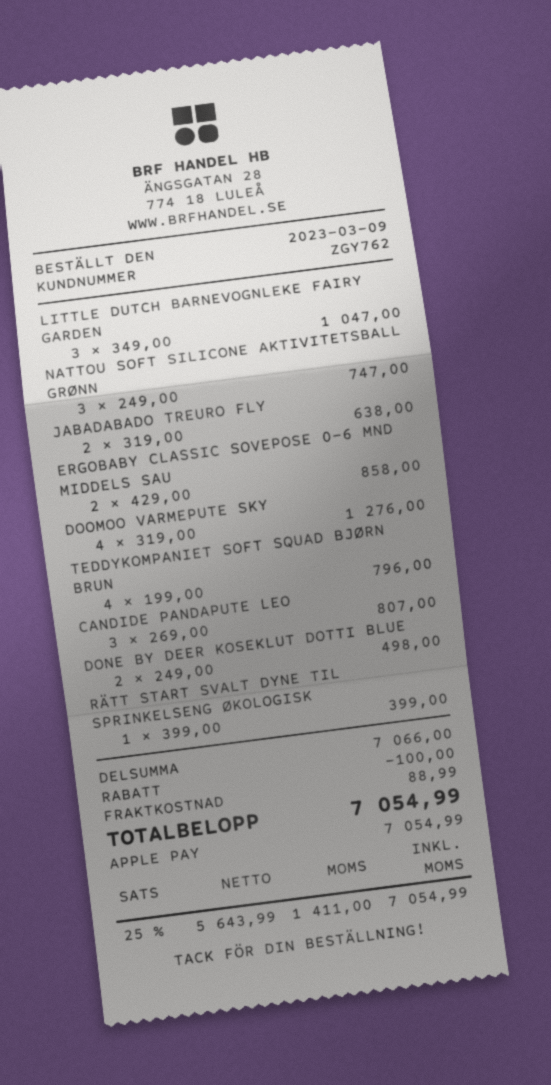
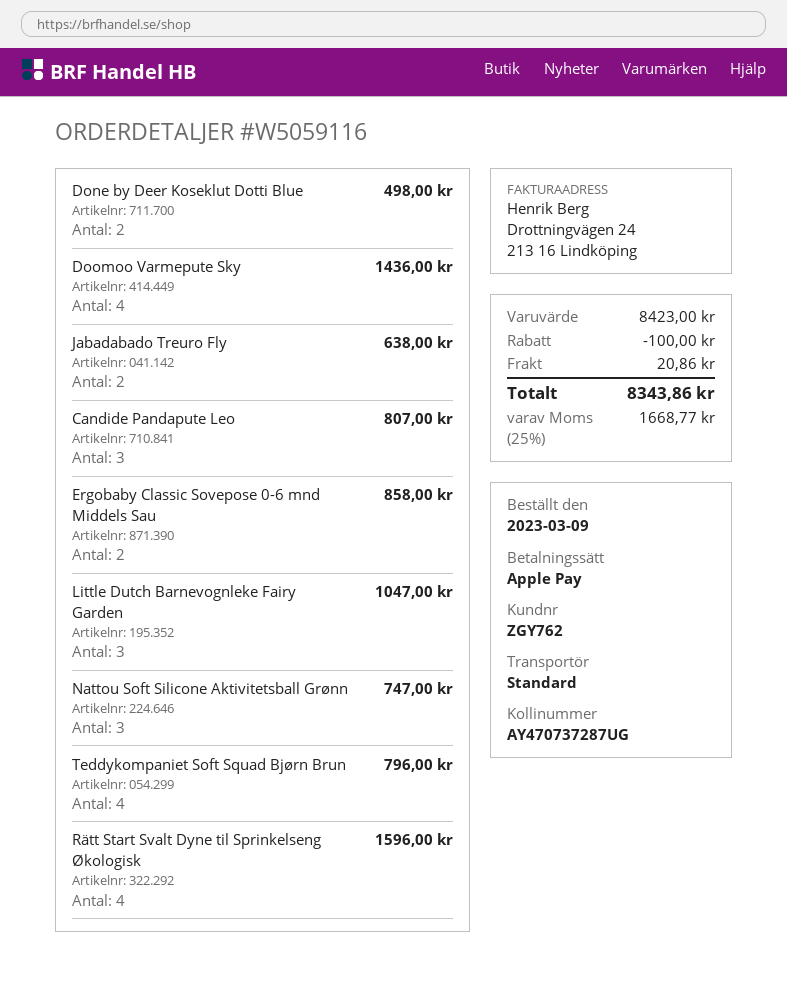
DOOMOO VARMEPUTE SKY: 4 for 1276.00 -> 4 for 1436.00
RÄTT START SVALT DYNE TIL SPRINKELSENG ØKOLOGISK: 1 for 399.00 -> 4 for 1596.00
subtotal: 7066.00 -> 8423.00
shipping: 88.99 -> 20.86
tax: 25% = 1411.00 -> 25% = 1668.77
total: 7054.99 -> 8343.86

